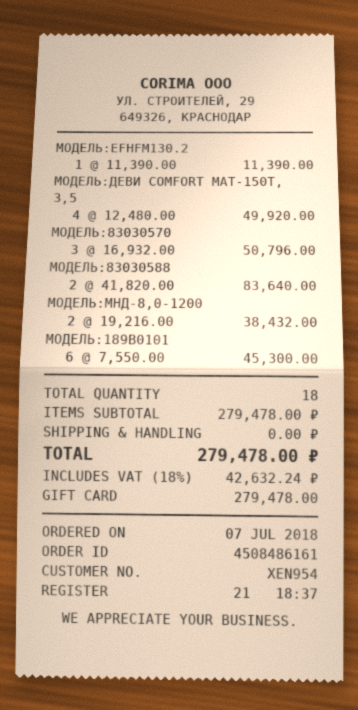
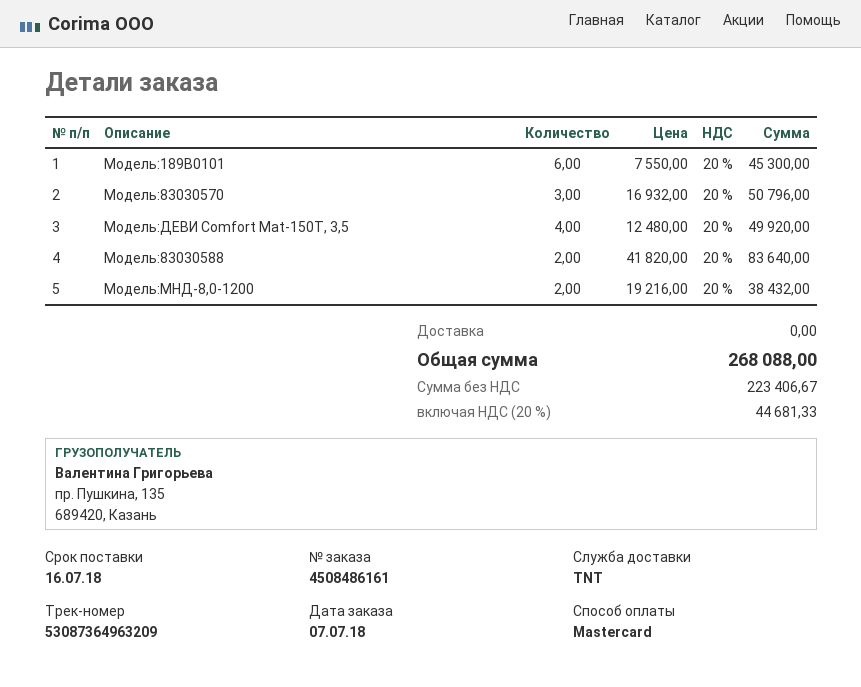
payment method: gift card -> Mastercard
МОДЕЛЬ:EFHFM130.2: 1 x 11390.00 = 11390.00 -> none
tax: 18% = 42632.24 -> 20% = 44681.33
total: 279478.00 -> 268088.00

